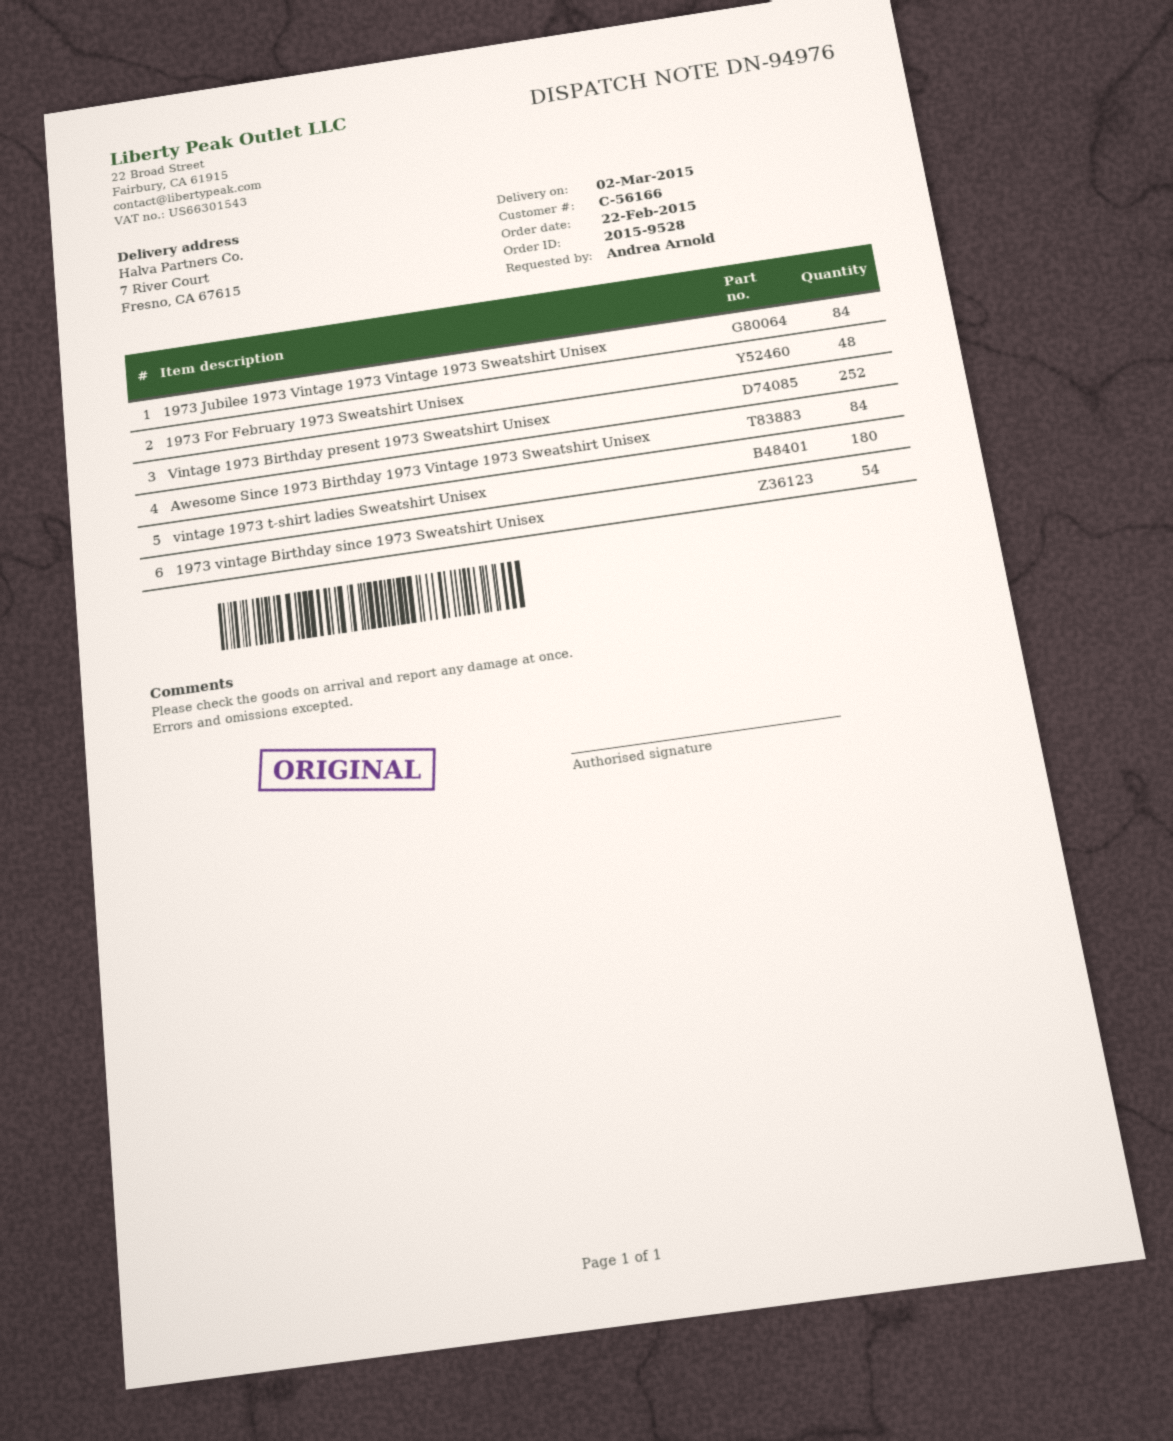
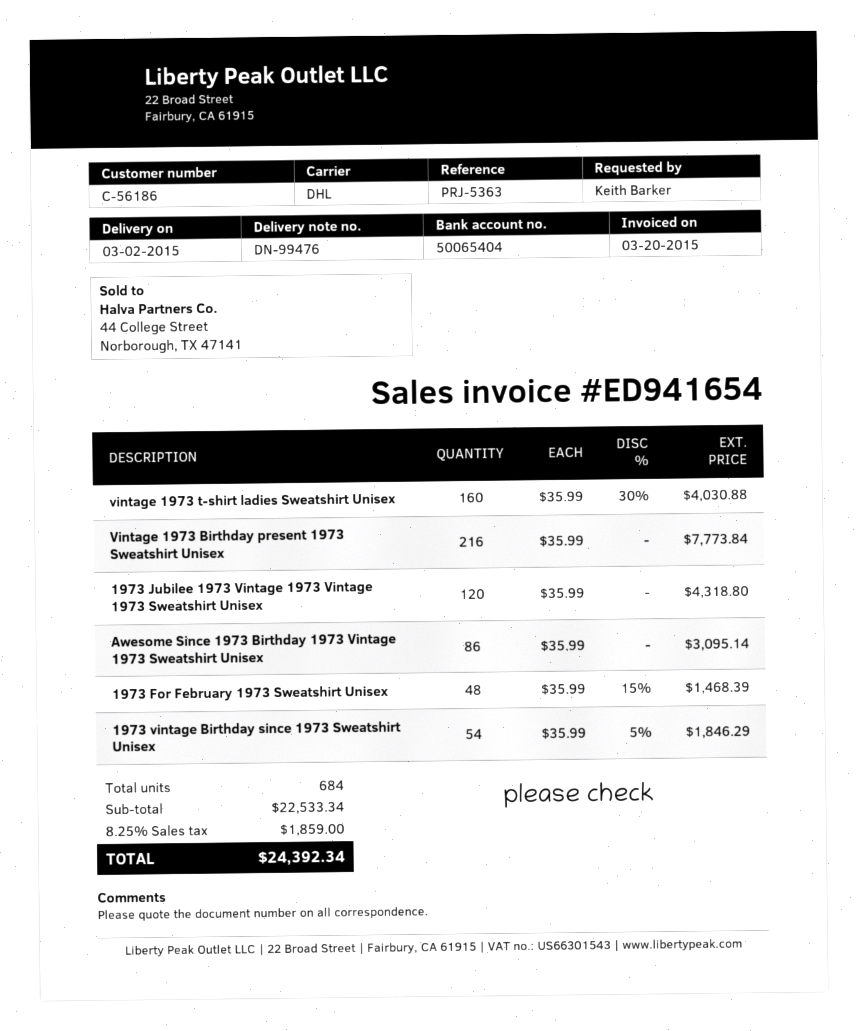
delivery note number: DN-94976 -> DN-99476
customer number: C-56166 -> C-56186
ordered by: Andrea Arnold -> Keith Barker
1973 Jubilee 1973 Vintage 1973 Vintage 1973 Sweatshirt Unisex: 84 -> 120
Vintage 1973 Birthday present 1973 Sweatshirt Unisex: 252 -> 216
Awesome Since 1973 Birthday 1973 Vintage 1973 Sweatshirt Unisex: 84 -> 86
vintage 1973 t-shirt ladies Sweatshirt Unisex: 180 -> 160

